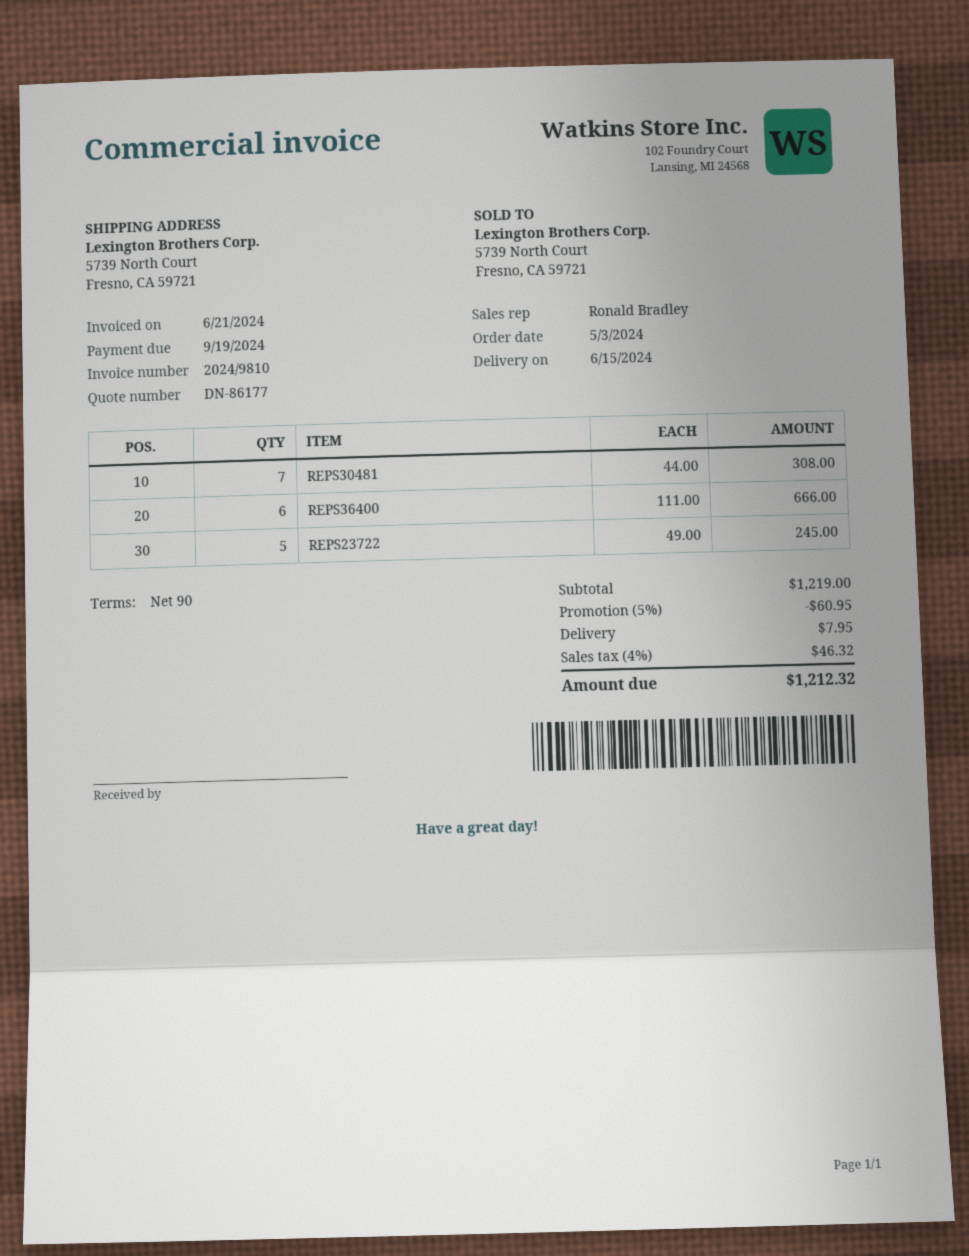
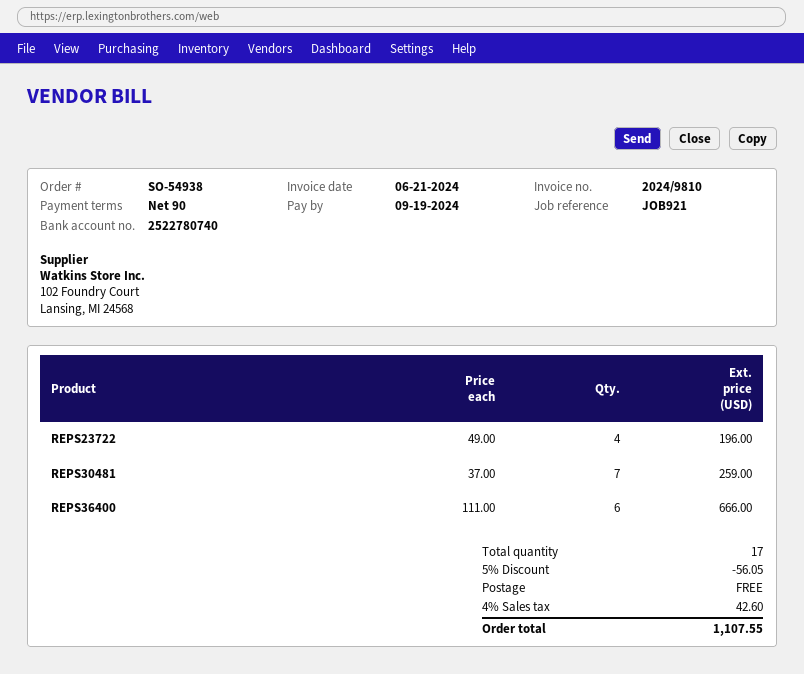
REPS30481: 7 x 44.00 = 308.00 -> 7 x 37.00 = 259.00
REPS23722: 5 x 49.00 = 245.00 -> 4 x 49.00 = 196.00
discount: 5% = 60.95 -> 5% = 56.05
shipping: 7.95 -> 0.00
tax: 4% = 46.32 -> 4% = 42.60
total: 1212.32 -> 1107.55

